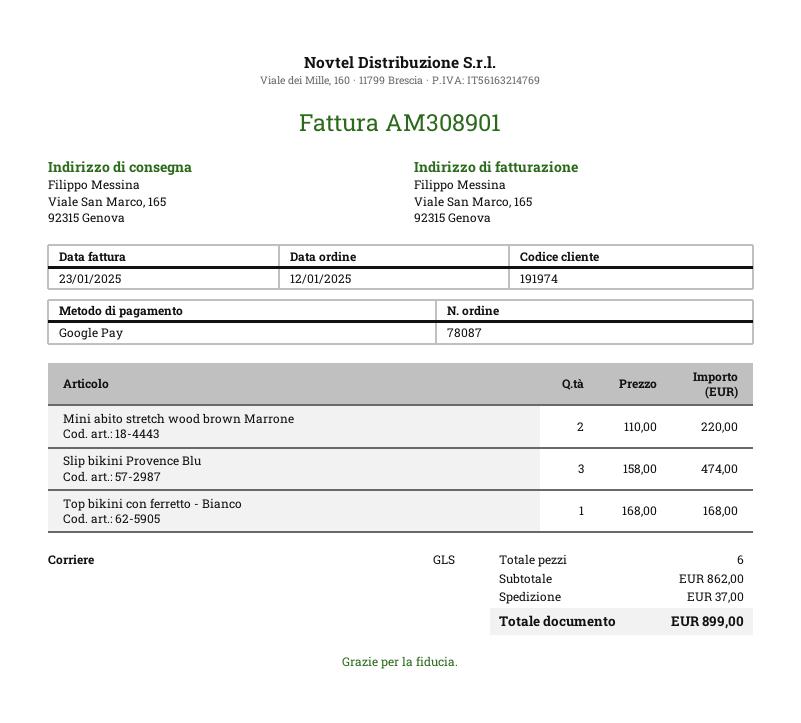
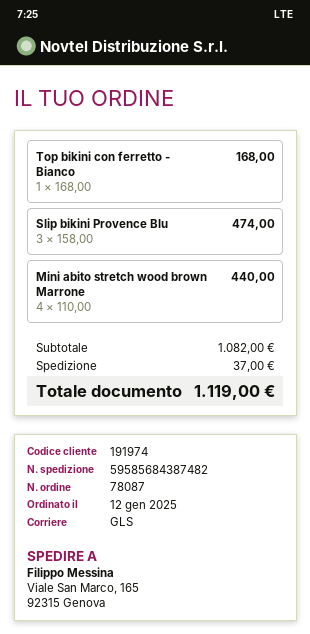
Mini abito stretch wood brown Marrone: 2 x 110.00 = 220.00 -> 4 x 110.00 = 440.00
subtotal: 862.00 -> 1082.00
total: 899.00 -> 1119.00

